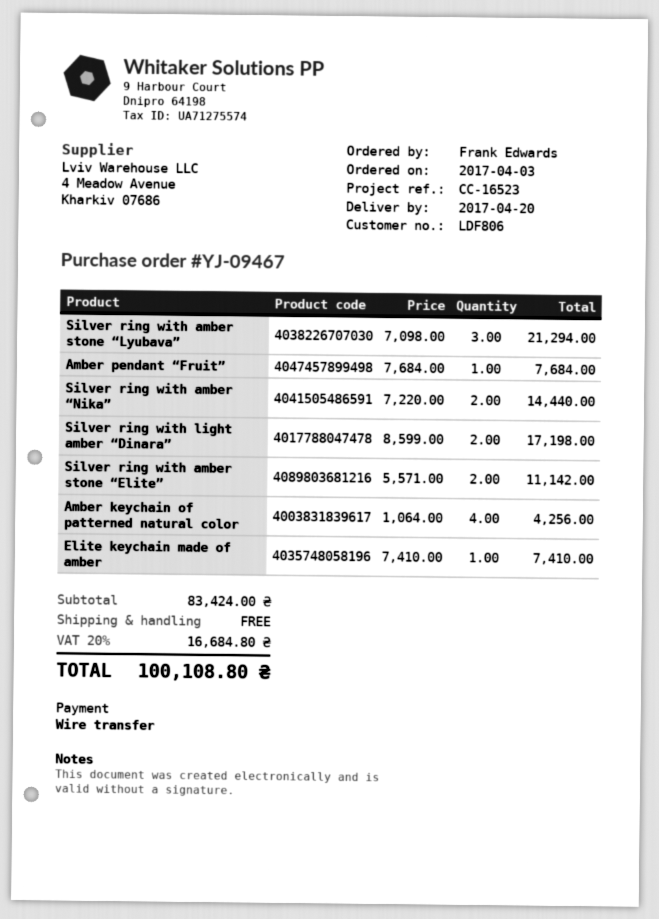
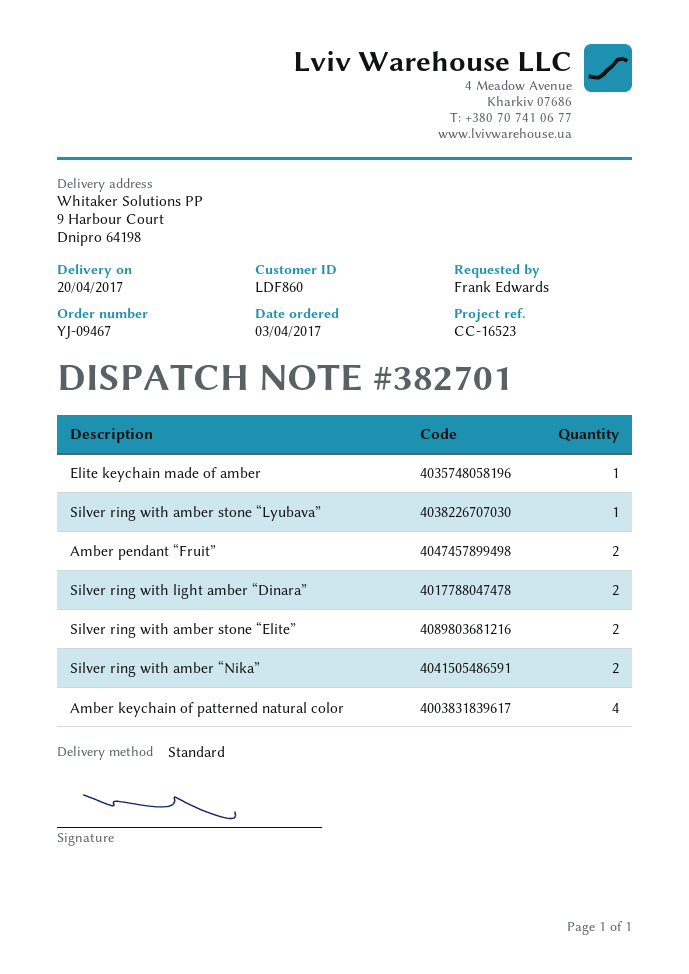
customer number: LDF806 -> LDF860
Silver ring with amber stone “Lyubava”: 3 -> 1
Amber pendant “Fruit”: 1 -> 2

